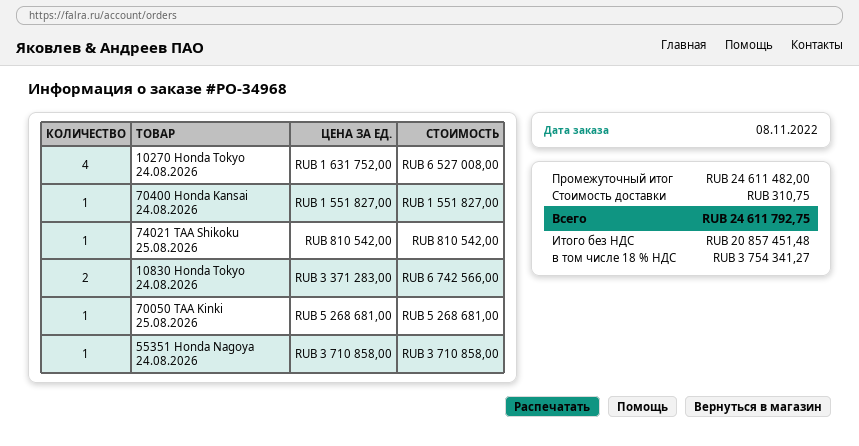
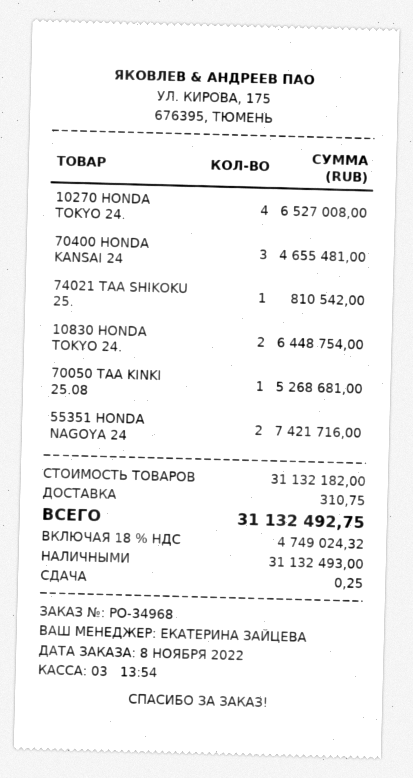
70400 Honda Kansai 24.08.2026: 1 for 1551827.00 -> 3 for 4655481.00
10830 Honda Tokyo 24.08.2026: 2 for 6742566.00 -> 2 for 6448754.00
55351 Honda Nagoya 24.08.2026: 1 for 3710858.00 -> 2 for 7421716.00
subtotal: 24611482.00 -> 31132182.00
tax: 18% = 3754341.27 -> 18% = 4749024.32
total: 24611792.75 -> 31132492.75

